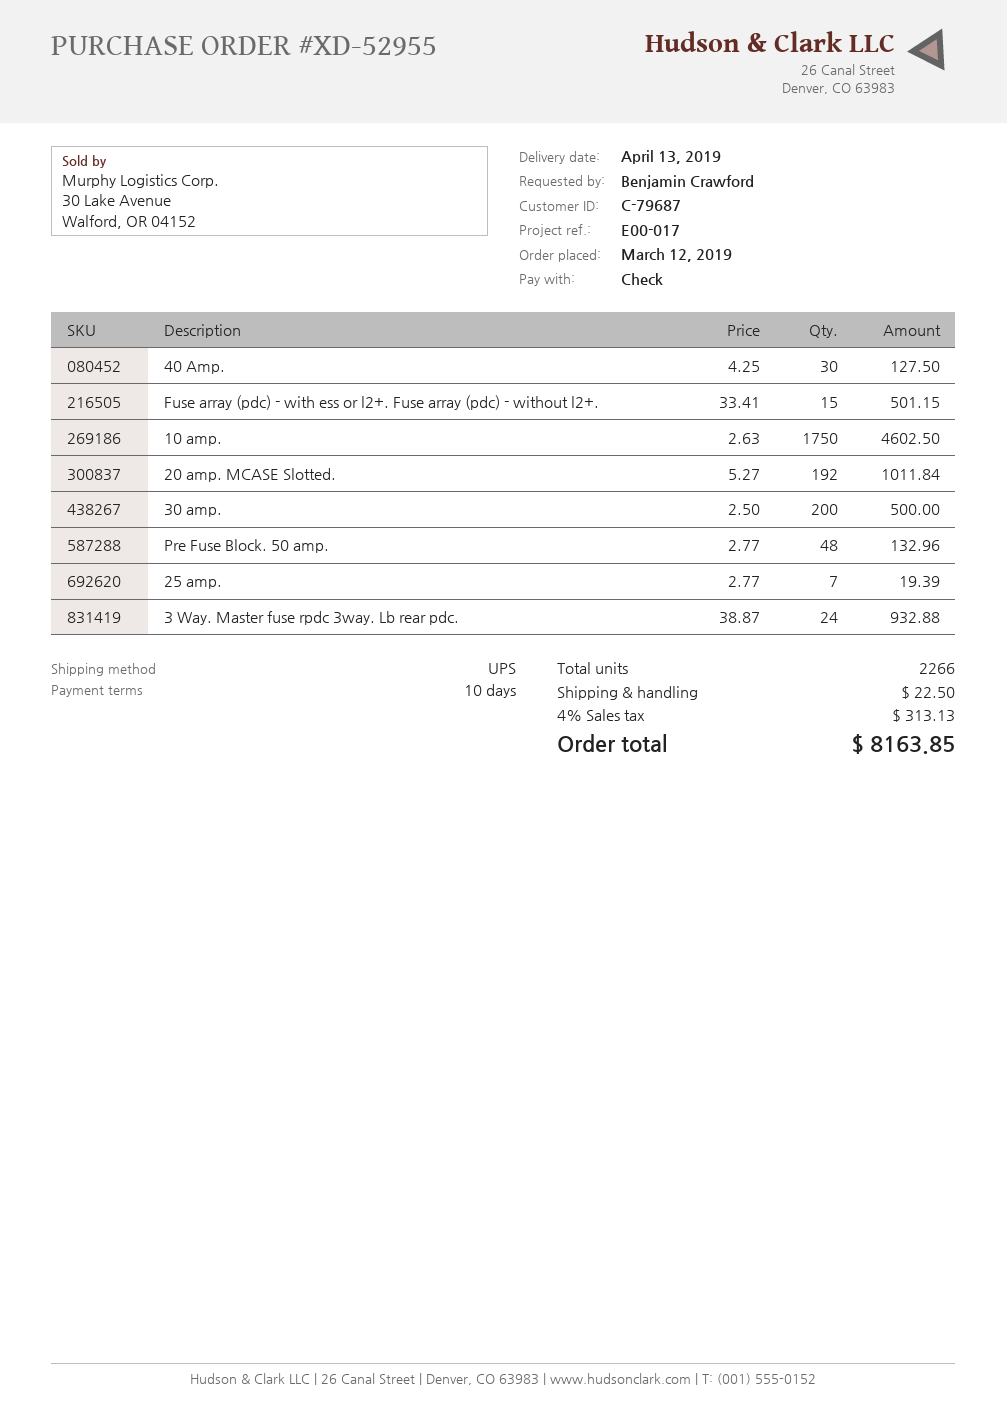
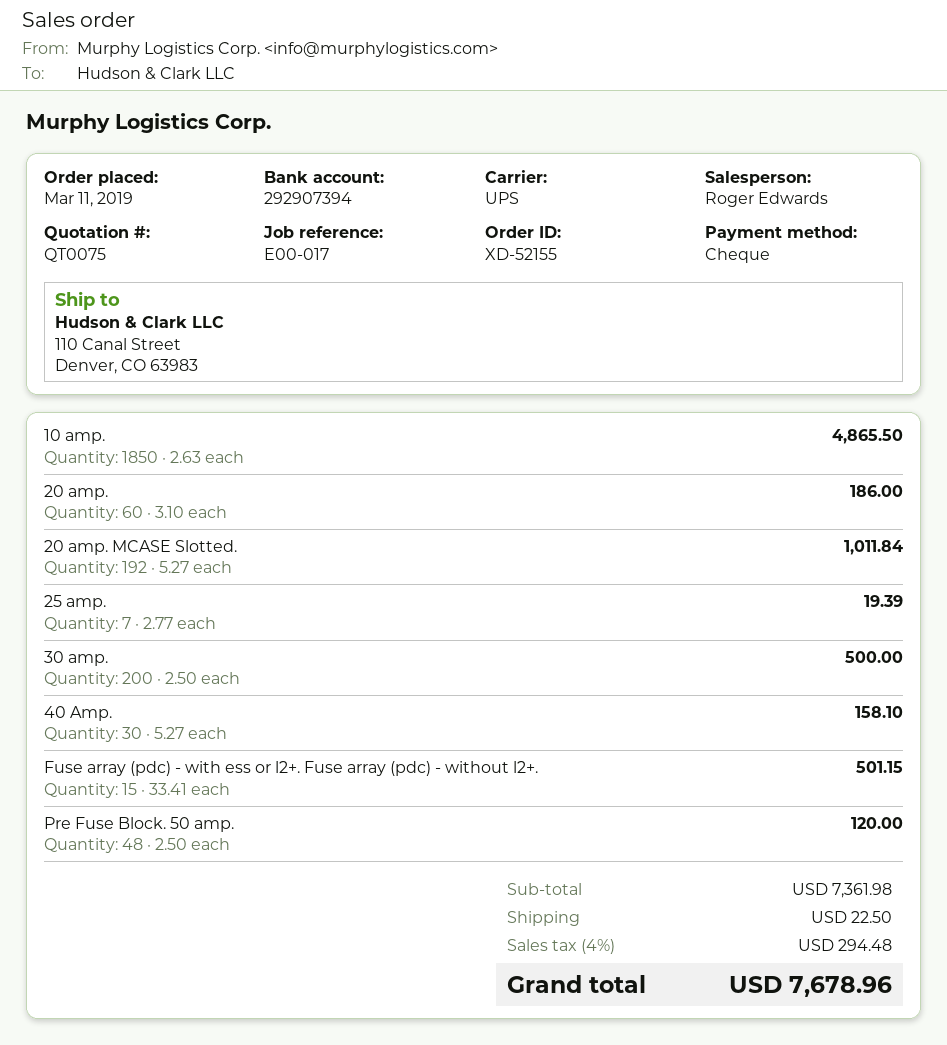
order number: XD-52955 -> XD-52155
order date: 2019-03-12 -> 2019-03-11
40 Amp.: 30 x 4.25 = 127.50 -> 30 x 5.27 = 158.10
10 amp.: 1750 x 2.63 = 4602.50 -> 1850 x 2.63 = 4865.50
Pre Fuse Block. 50 amp.: 48 x 2.77 = 132.96 -> 48 x 2.50 = 120.00
3 Way. Master fuse rpdc 3way. Lb rear pdc.: 24 x 38.87 = 932.88 -> none
20 amp.: none -> 60 x 3.10 = 186.00
tax: 4% = 313.13 -> 4% = 294.48
total: 8163.85 -> 7678.96

